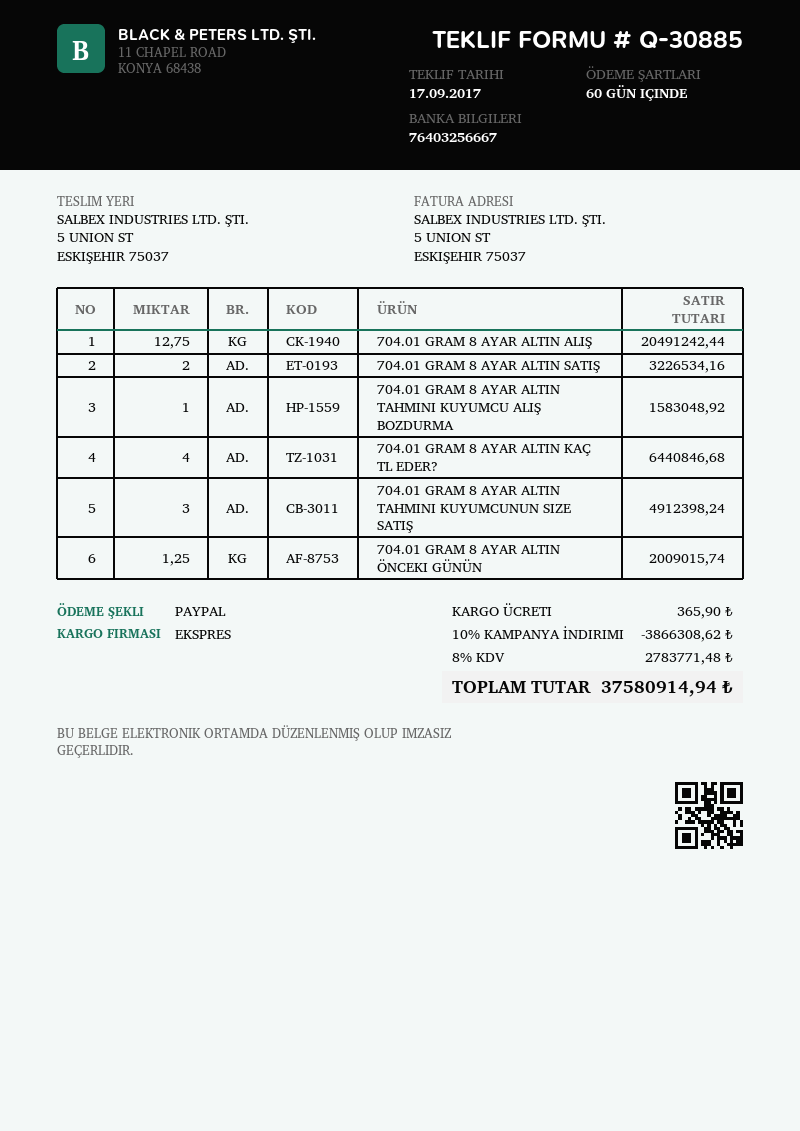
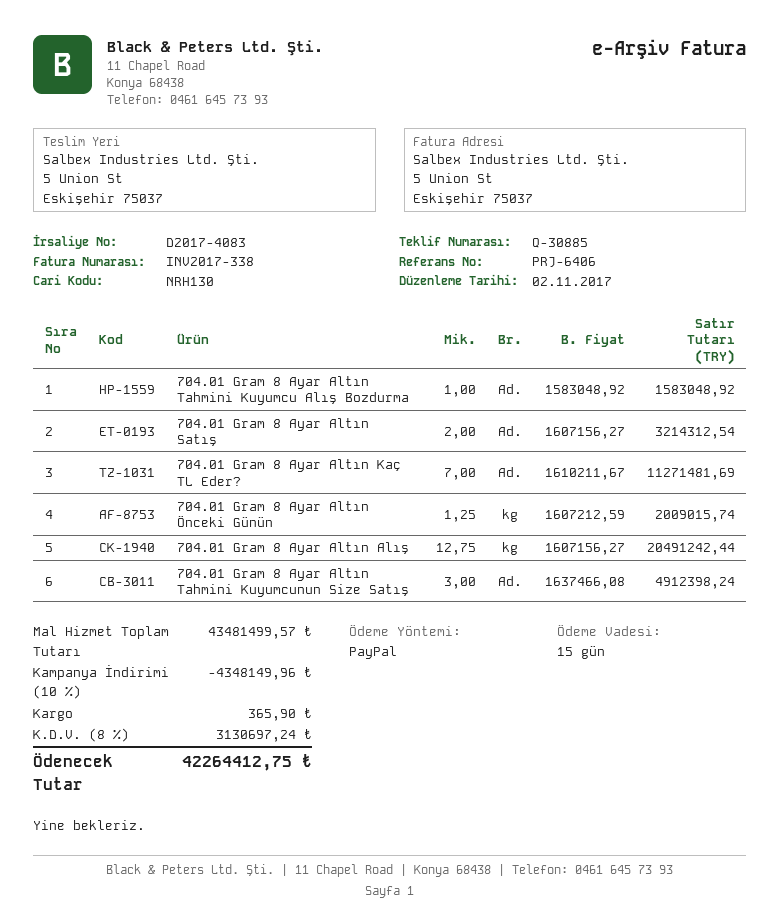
payment terms: 60 days -> 15 days
704.01 GRAM 8 AYAR ALTIN SATIŞ: 2 for 3226534.16 -> 2 for 3214312.54
704.01 GRAM 8 AYAR ALTIN KAÇ TL EDER?: 4 for 6440846.68 -> 7 for 11271481.69
discount: 10% = 3866308.62 -> 10% = 4348149.96
tax: 8% = 2783771.48 -> 8% = 3130697.24
total: 37580914.94 -> 42264412.75

